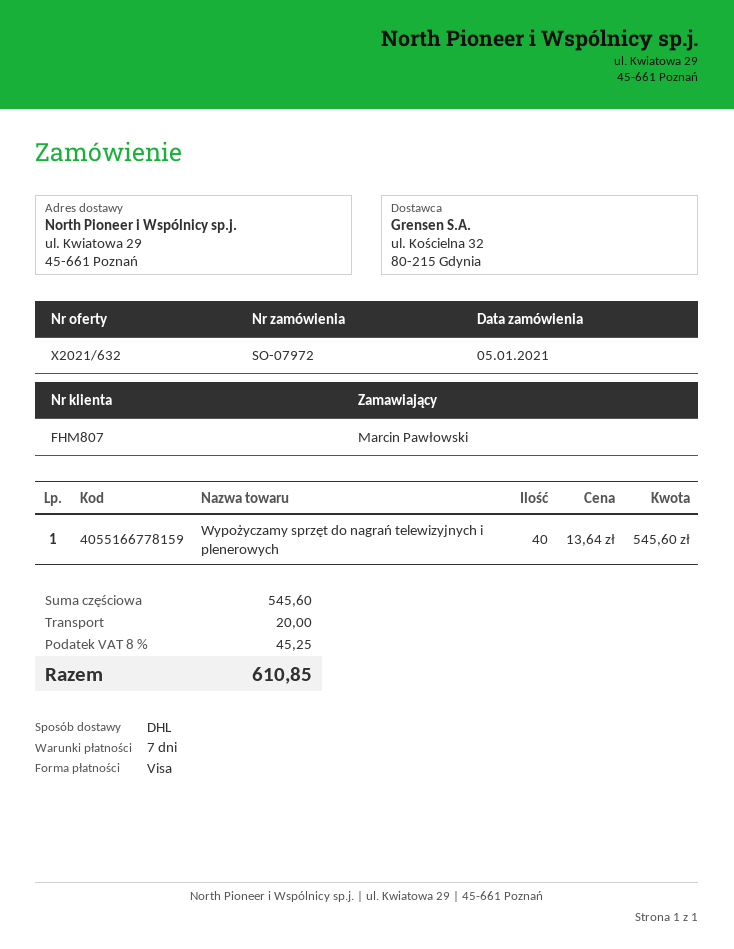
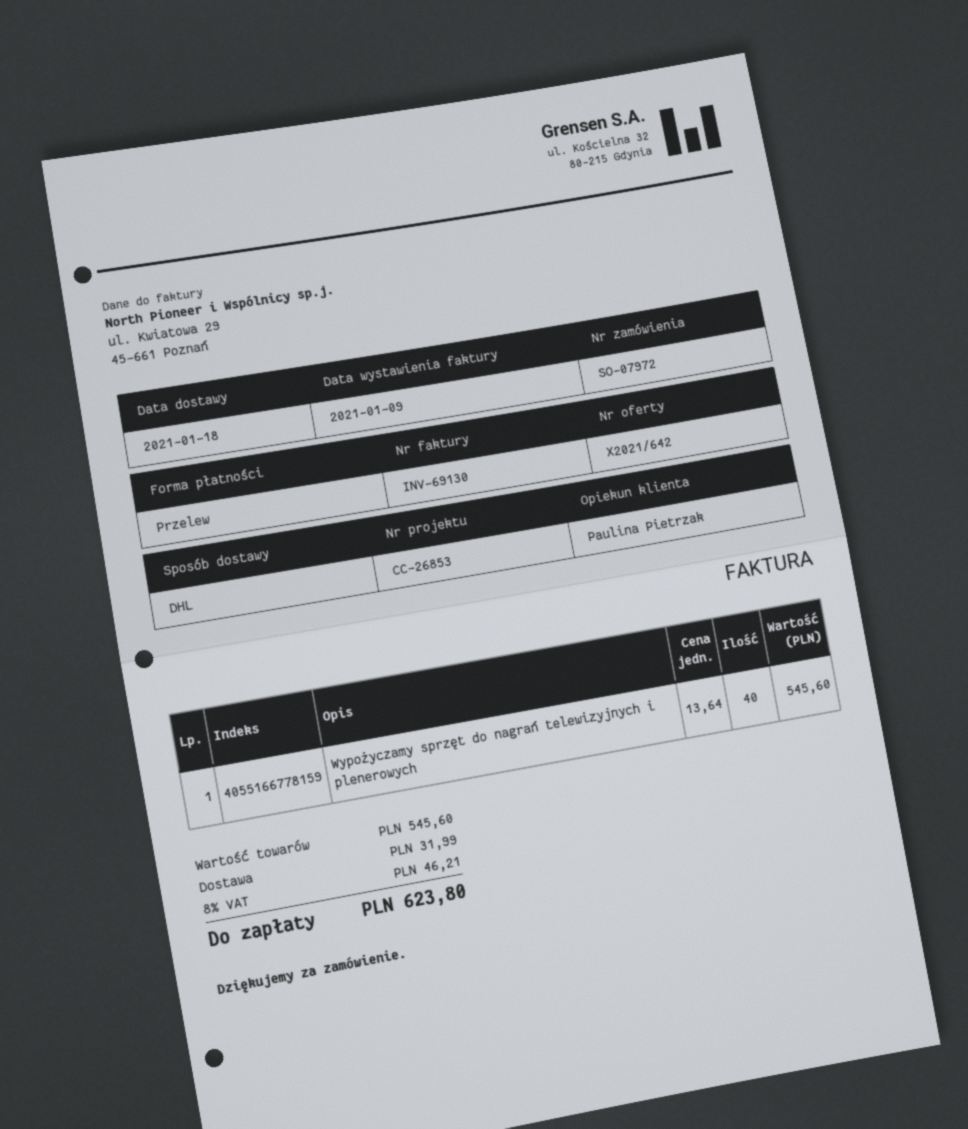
quote number: X2021/632 -> X2021/642
payment method: Visa -> bank transfer
shipping: 20.00 -> 31.99
tax: 8% = 45.25 -> 8% = 46.21
total: 610.85 -> 623.80

